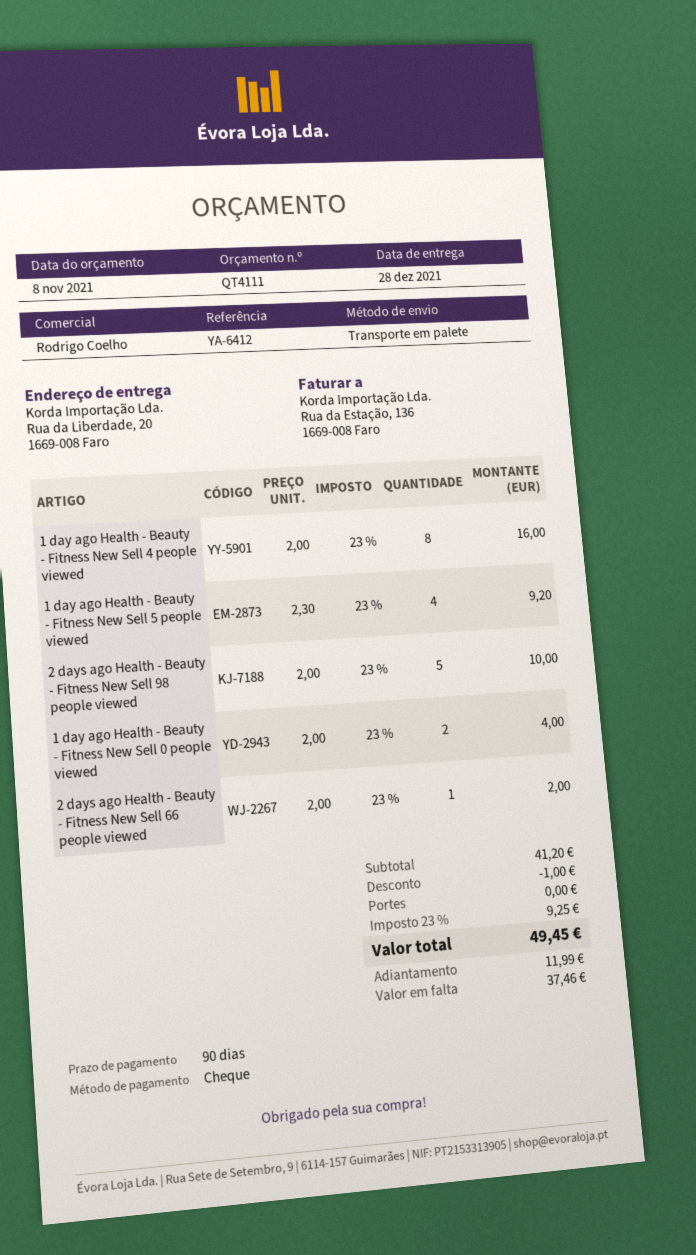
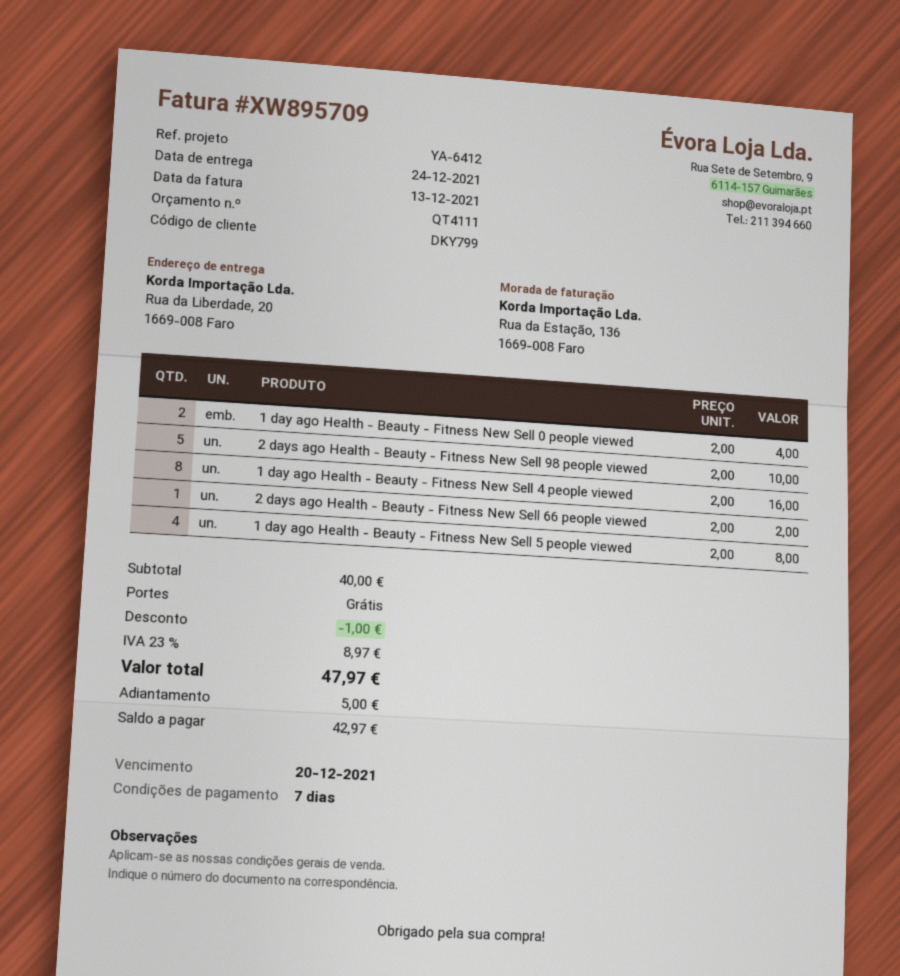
delivery date: 2021-12-28 -> 2021-12-24
payment terms: 90 days -> 7 days
1 day ago Health - Beauty - Fitness New Sell 5 people viewed: 4 x 2.30 = 9.20 -> 4 x 2.00 = 8.00
subtotal: 41.20 -> 40.00
tax: 23% = 9.25 -> 23% = 8.97
total: 49.45 -> 47.97
deposit: 11.99 -> 5.00
balance: 37.46 -> 42.97

